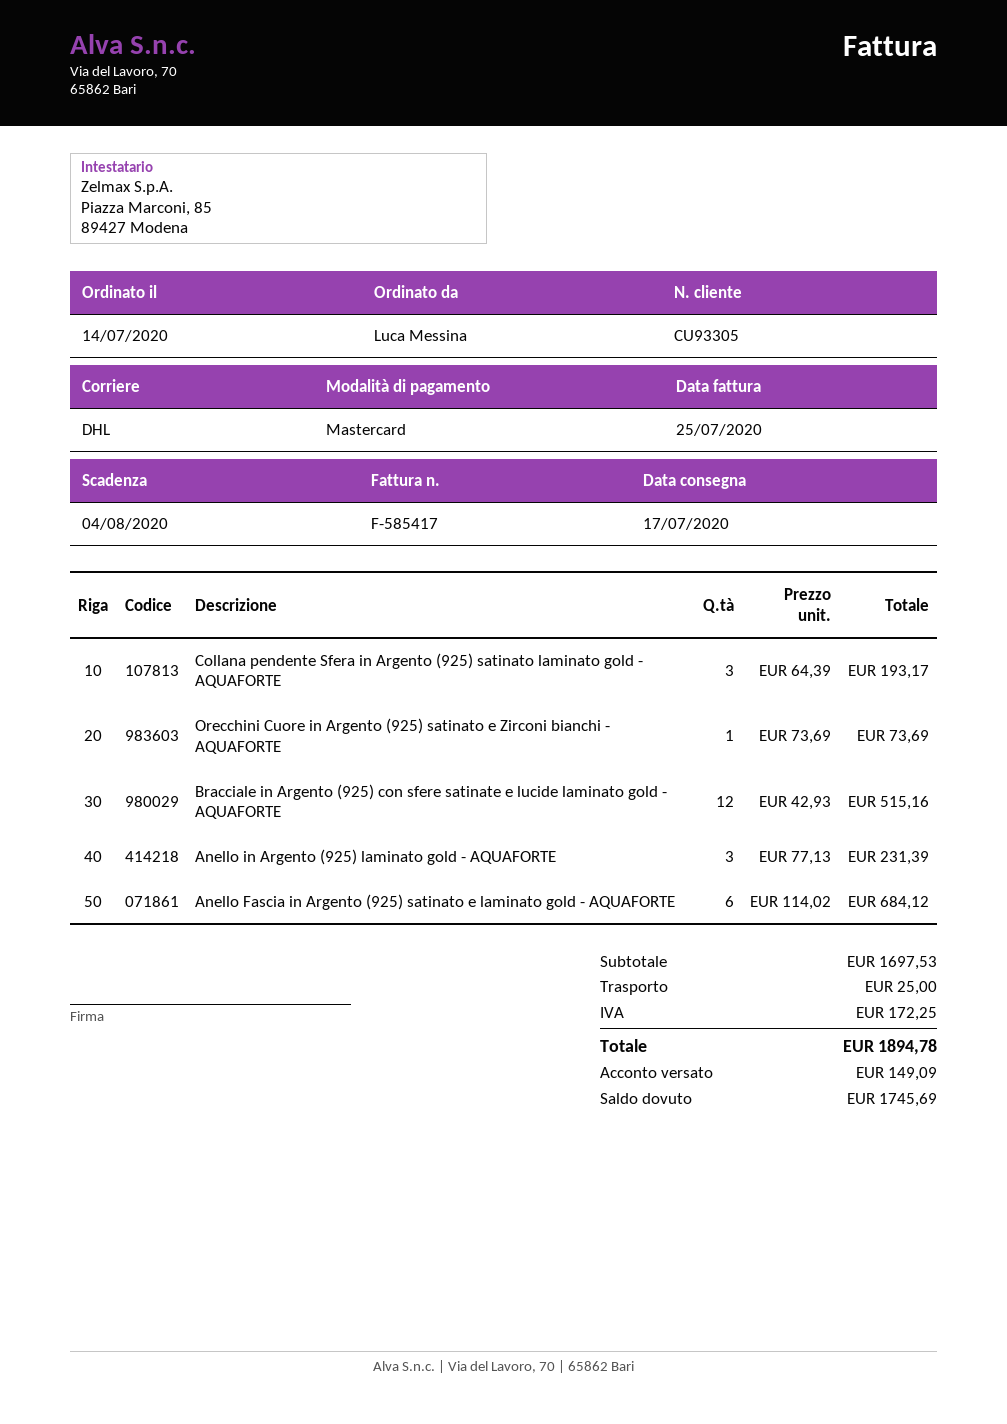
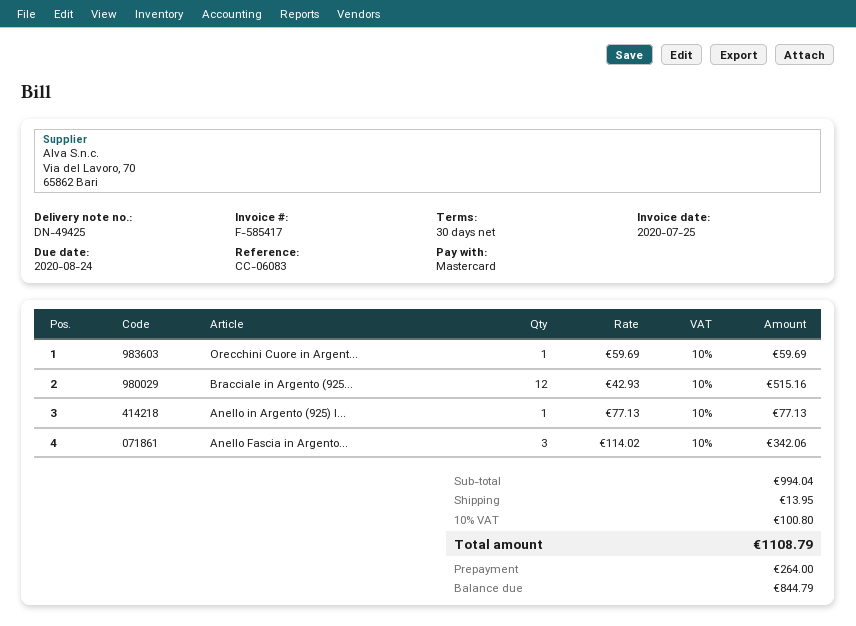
due date: 2020-08-04 -> 2020-08-24
Collana pendente Sfera in Argento (925) satinato laminato gold - AQUAFORTE: 3 x 64.39 = 193.17 -> none
Orecchini Cuore in Argento (925) satinato e Zirconi bianchi - AQUAFORTE: 1 x 73.69 = 73.69 -> 1 x 59.69 = 59.69
Anello in Argento (925) laminato gold - AQUAFORTE: 3 x 77.13 = 231.39 -> 1 x 77.13 = 77.13
Anello Fascia in Argento (925) satinato e laminato gold - AQUAFORTE: 6 x 114.02 = 684.12 -> 3 x 114.02 = 342.06
subtotal: 1697.53 -> 994.04
shipping: 25.00 -> 13.95
tax: 172.25 -> 100.80
total: 1894.78 -> 1108.79
deposit: 149.09 -> 264.00
balance: 1745.69 -> 844.79

